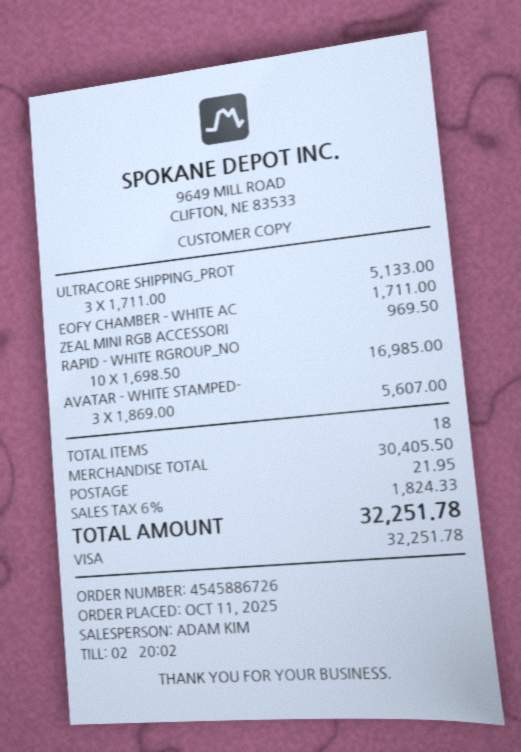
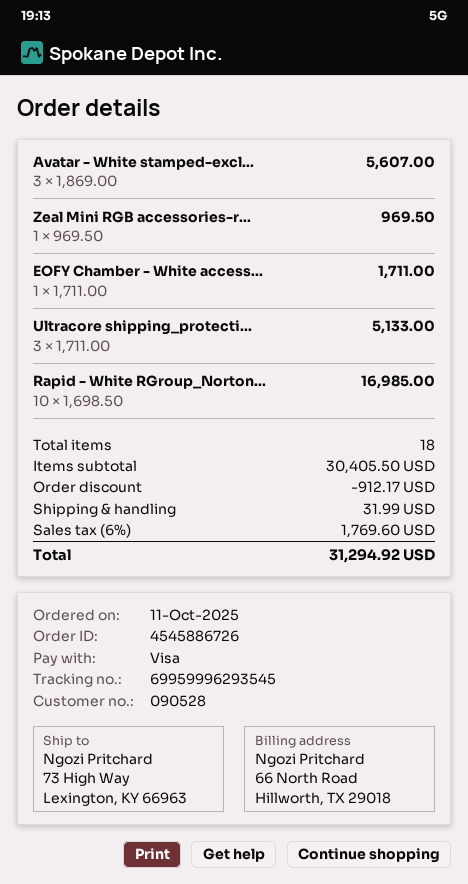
discount: none -> 912.17
shipping: 21.95 -> 31.99
tax: 6% = 1824.33 -> 6% = 1769.60
total: 32251.78 -> 31294.92

